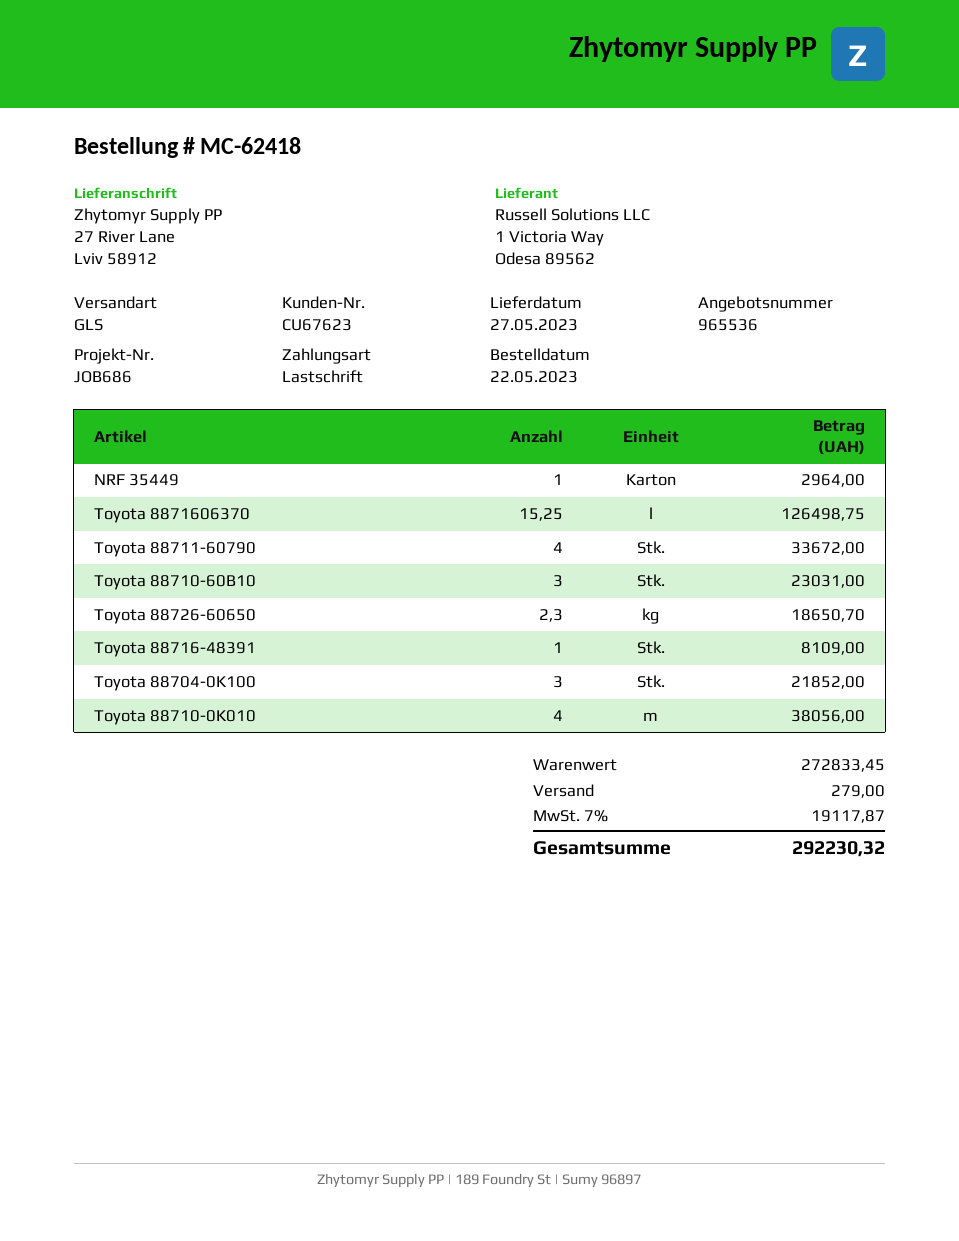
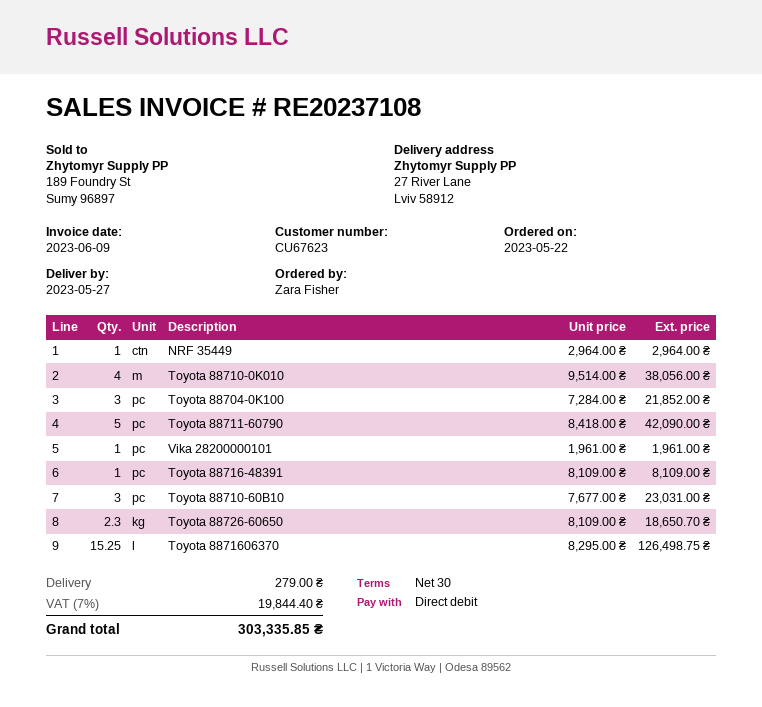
Toyota 88711-60790: 4 for 33672.00 -> 5 for 42090.00
Vika 28200000101: none -> 1 for 1961.00
tax: 7% = 19117.87 -> 7% = 19844.40
total: 292230.32 -> 303335.85

